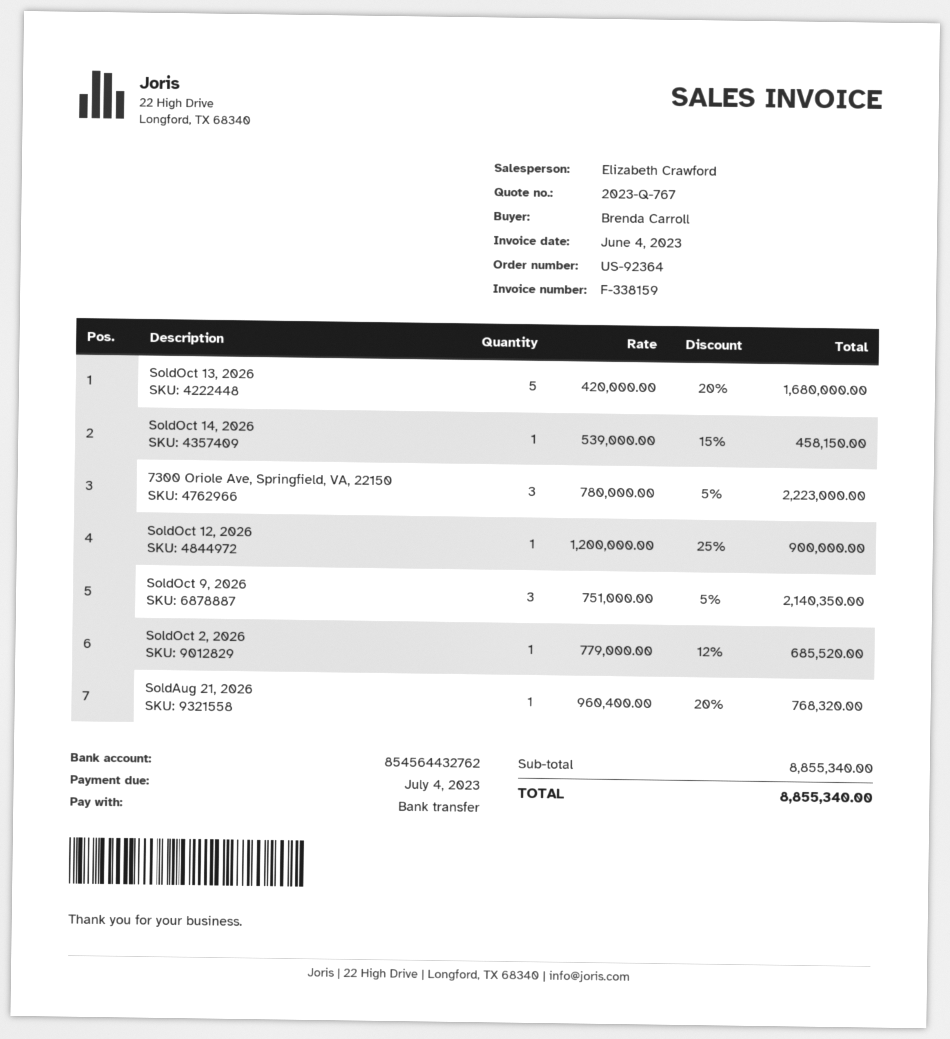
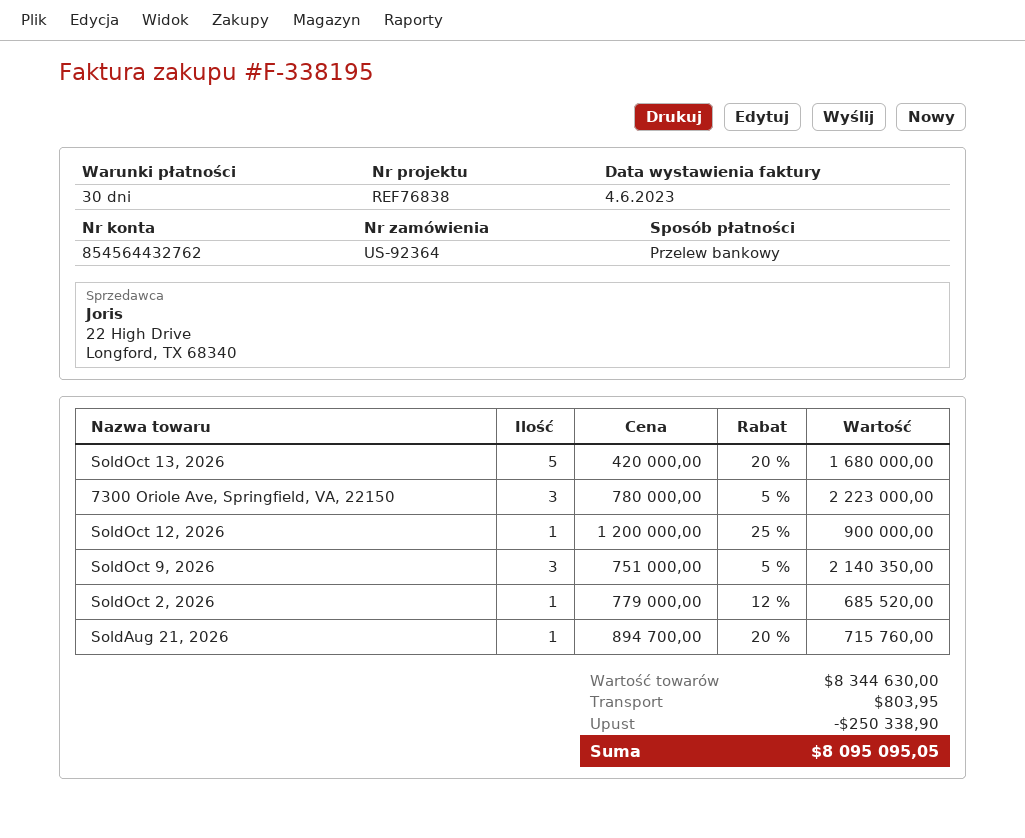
invoice number: F-338159 -> F-338195
SoldOct 14, 2026: 1 x 539000.00 - 15% = 458150.00 -> none
SoldAug 21, 2026: 1 x 960400.00 - 20% = 768320.00 -> 1 x 894700.00 - 20% = 715760.00
subtotal: 8855340.00 -> 8344630.00
discount: none -> 250338.90
shipping: none -> 803.95
total: 8855340.00 -> 8095095.05

